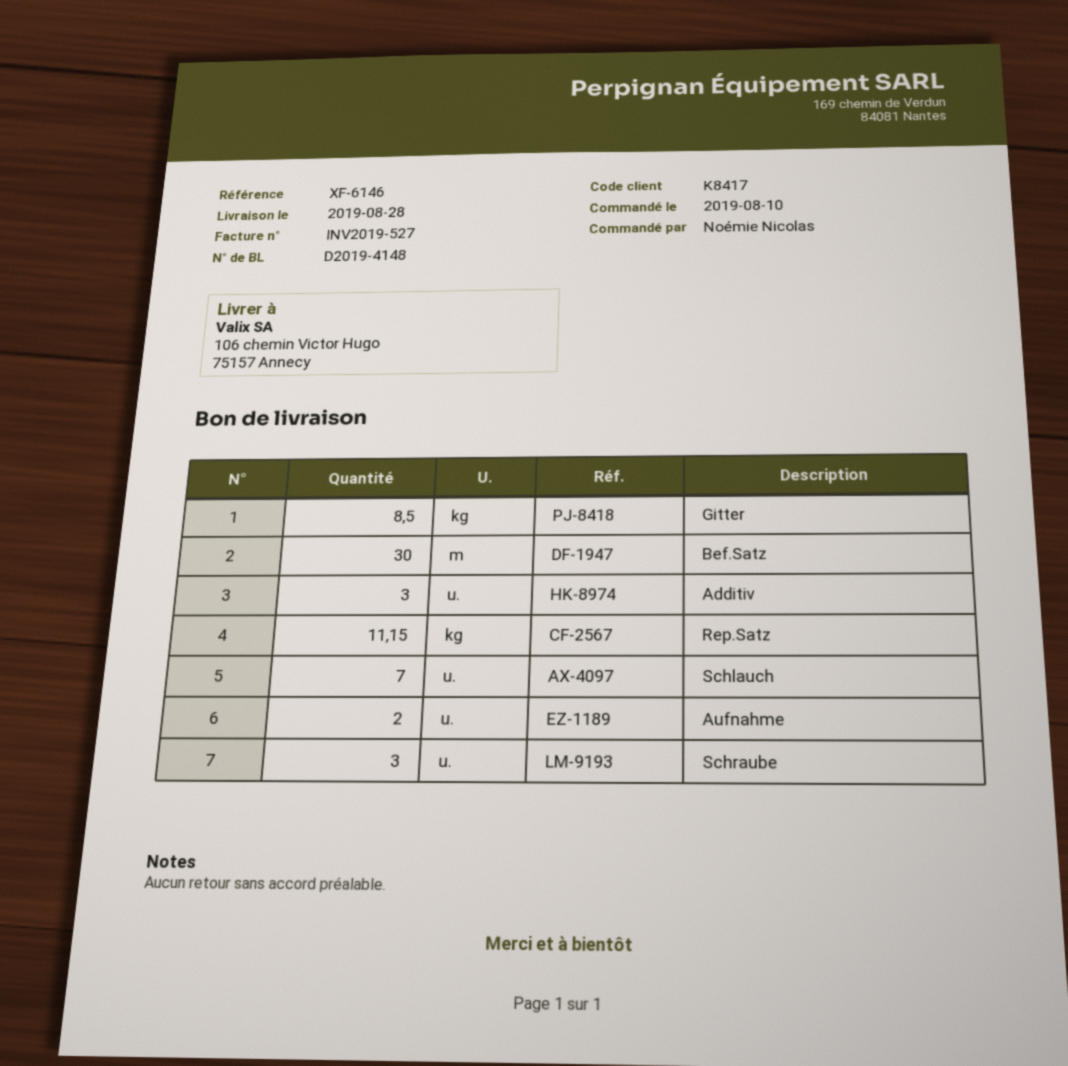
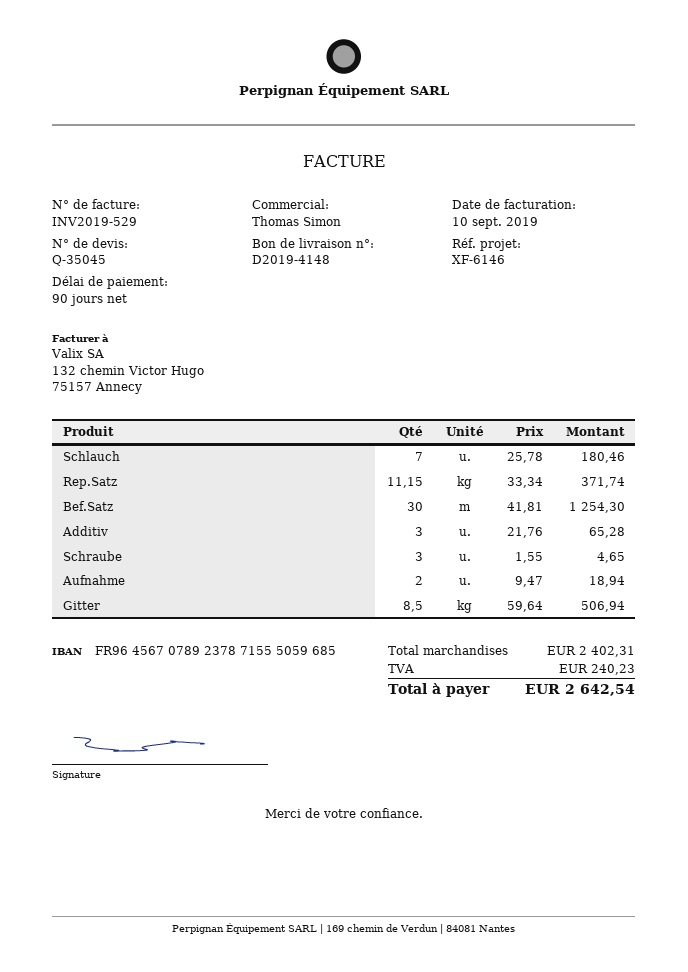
invoice number: INV2019-527 -> INV2019-529

